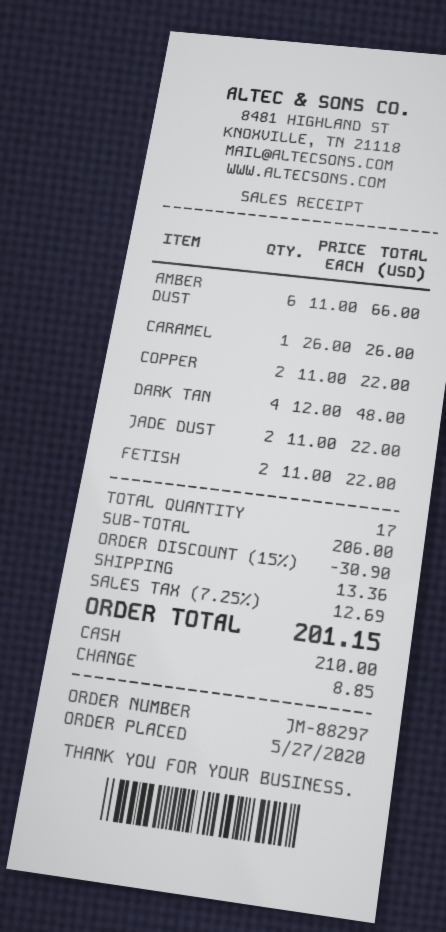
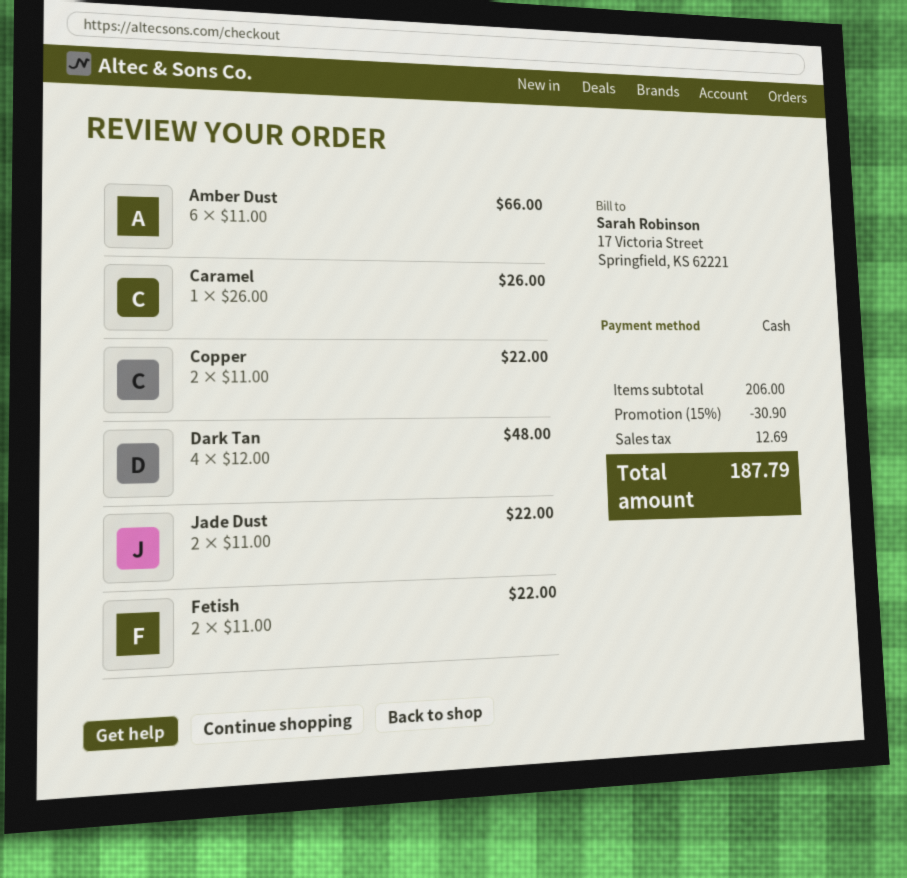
shipping: 13.36 -> none
total: 201.15 -> 187.79

